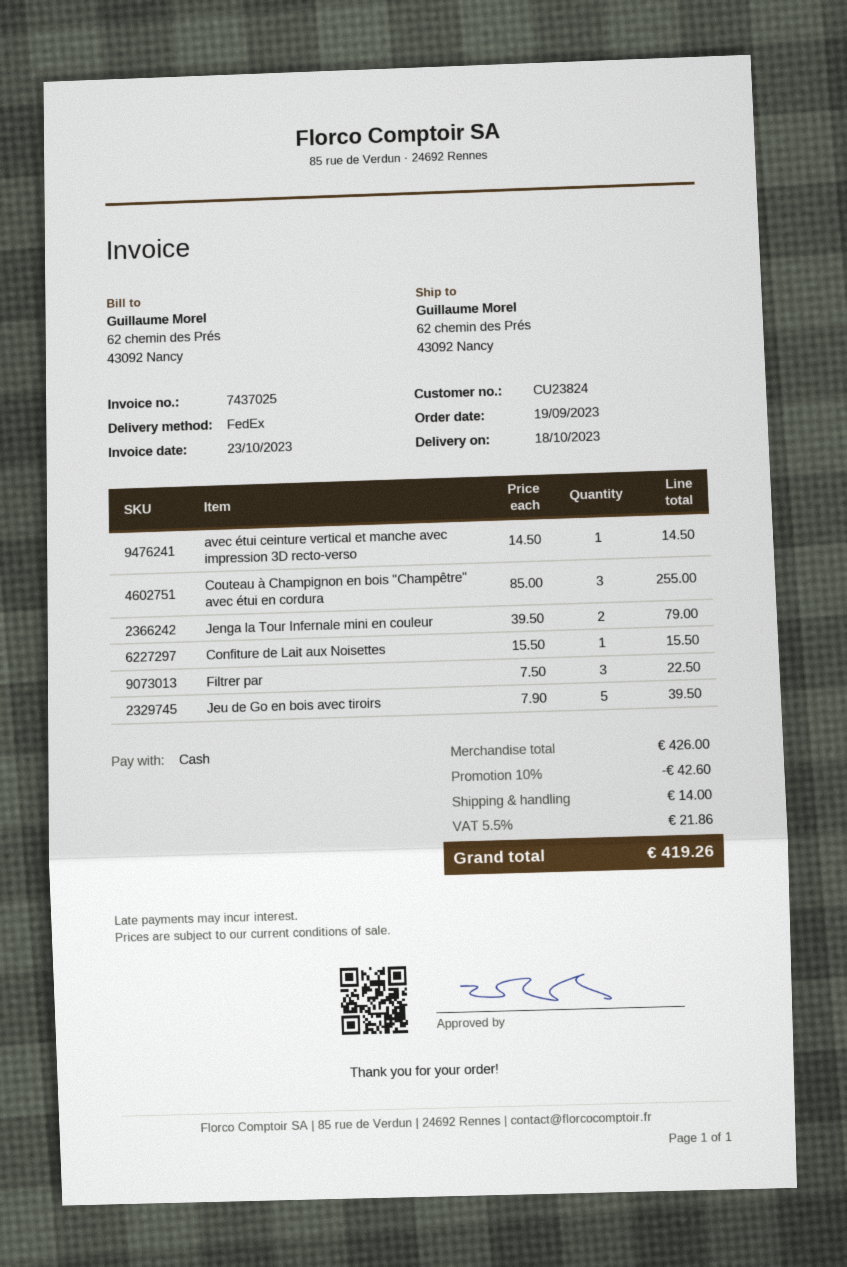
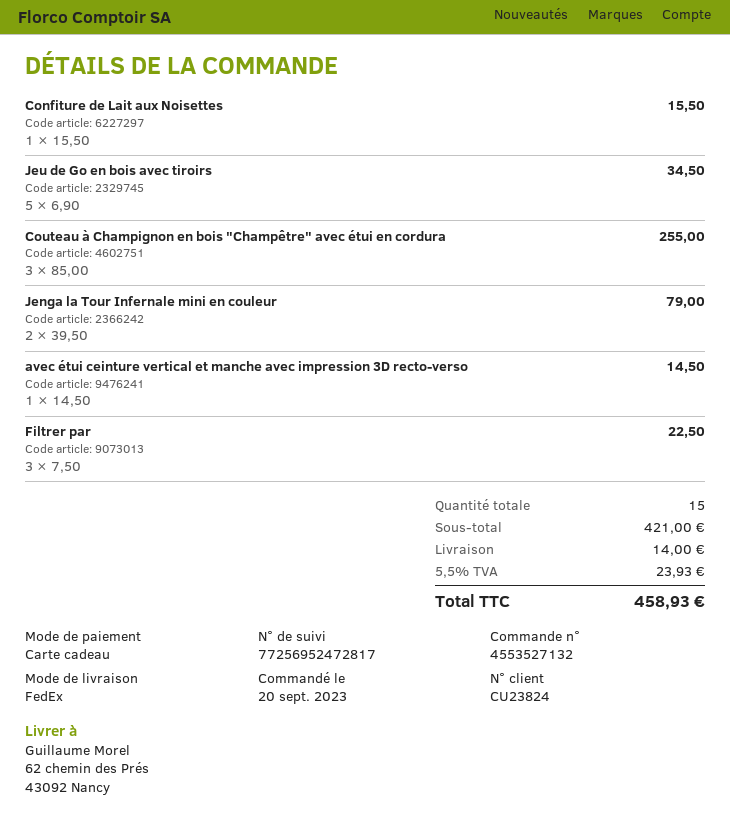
order date: 2023-09-19 -> 2023-09-20
payment method: cash -> gift card
Jeu de Go en bois avec tiroirs: 5 x 7.90 = 39.50 -> 5 x 6.90 = 34.50
subtotal: 426.00 -> 421.00
discount: 10% = 42.60 -> none
tax: 5.5% = 21.86 -> 5.5% = 23.93
total: 419.26 -> 458.93

